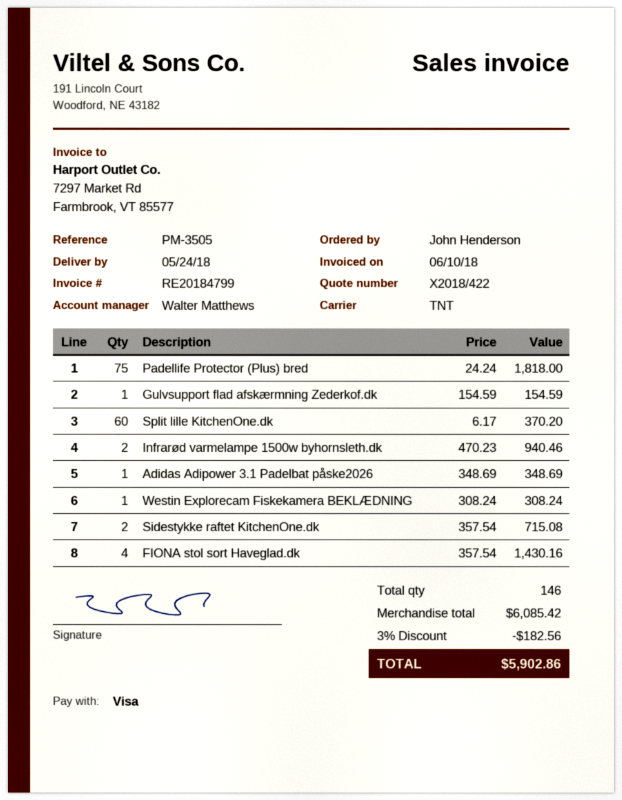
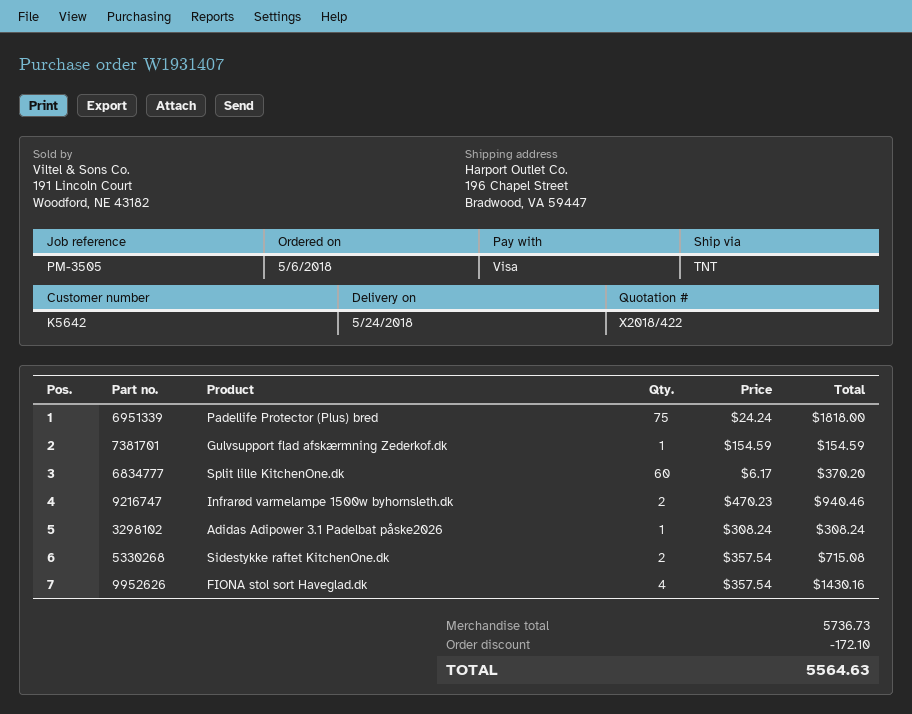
Adidas Adipower 3.1 Padelbat påske2026: 1 x 348.69 = 348.69 -> 1 x 308.24 = 308.24
Westin Explorecam Fiskekamera BEKLÆDNING: 1 x 308.24 = 308.24 -> none
subtotal: 6085.42 -> 5736.73
discount: 182.56 -> 172.10
total: 5902.86 -> 5564.63

